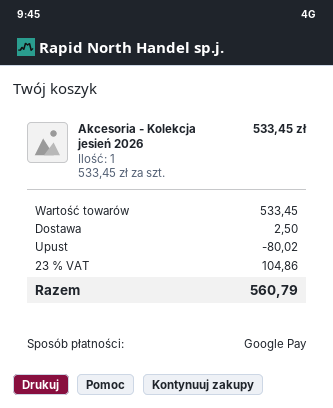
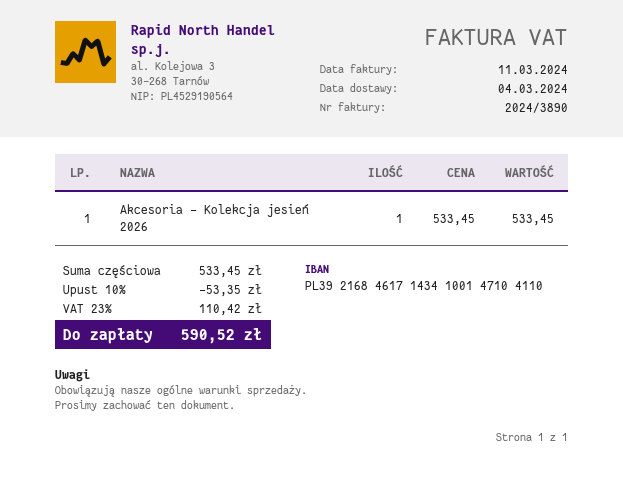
discount: 80.02 -> 53.35
shipping: 2.50 -> none
tax: 23% = 104.86 -> 23% = 110.42
total: 560.79 -> 590.52

